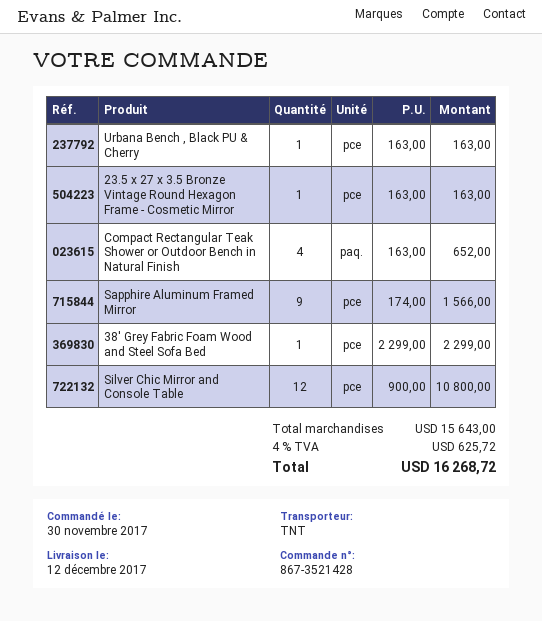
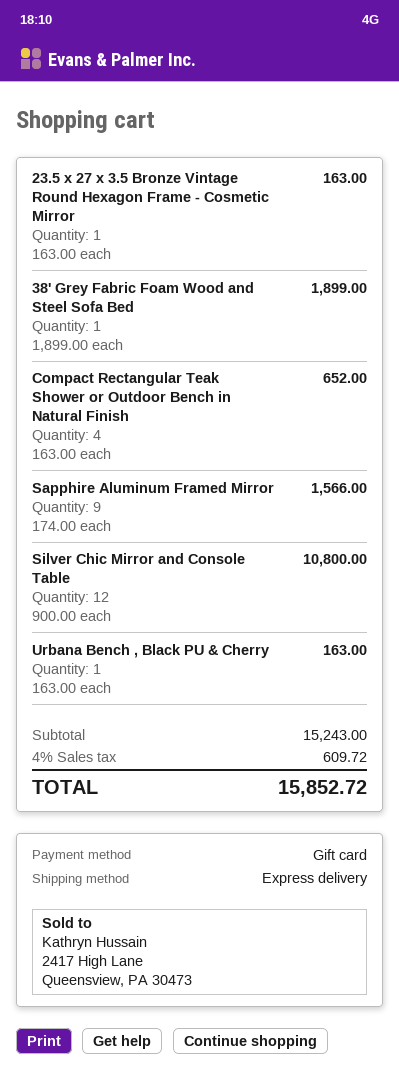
shipping method: TNT -> express
38' Grey Fabric Foam Wood and Steel Sofa Bed: 1 x 2299.00 = 2299.00 -> 1 x 1899.00 = 1899.00
subtotal: 15643.00 -> 15243.00
tax: 4% = 625.72 -> 4% = 609.72
total: 16268.72 -> 15852.72

